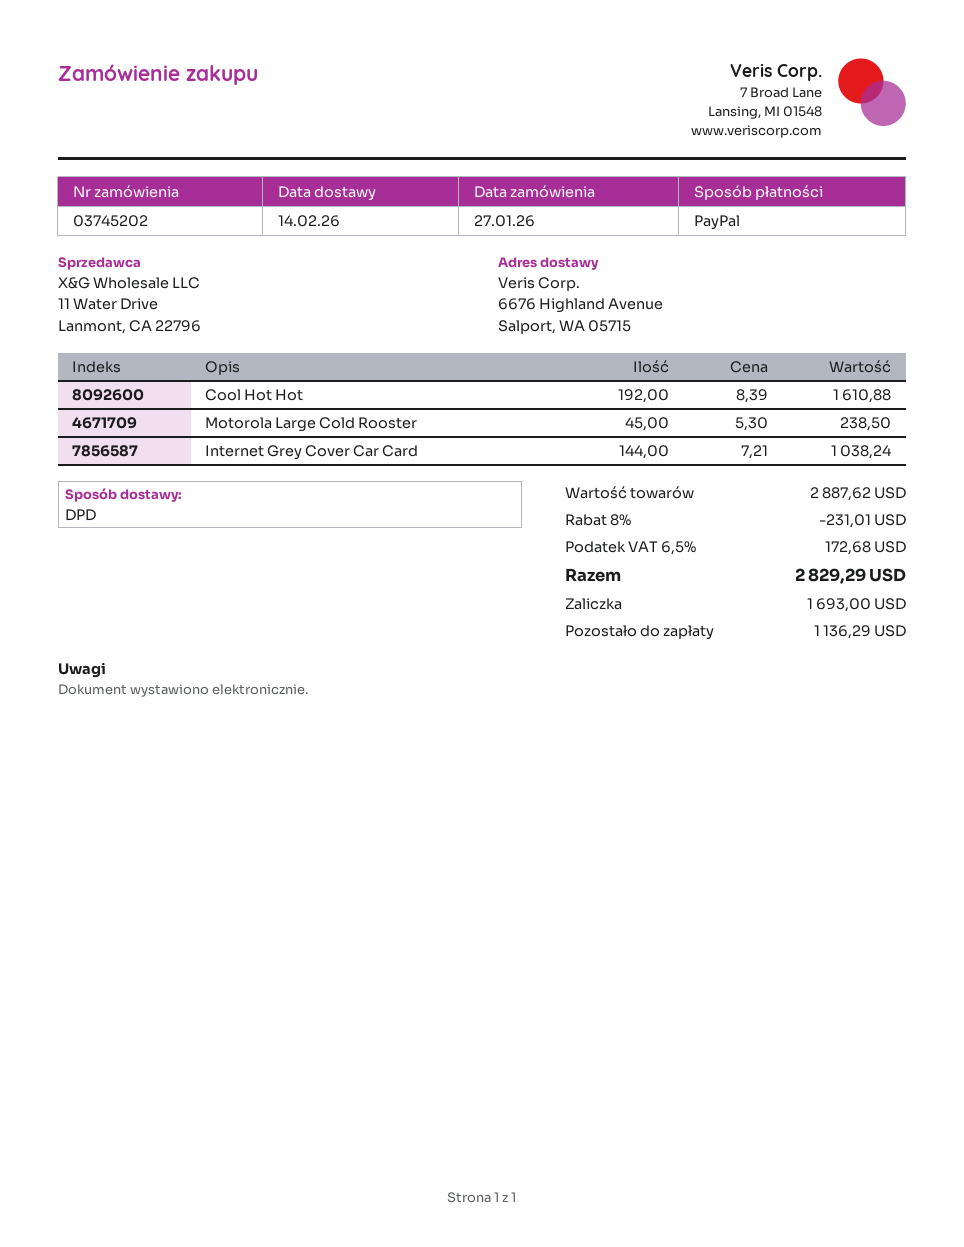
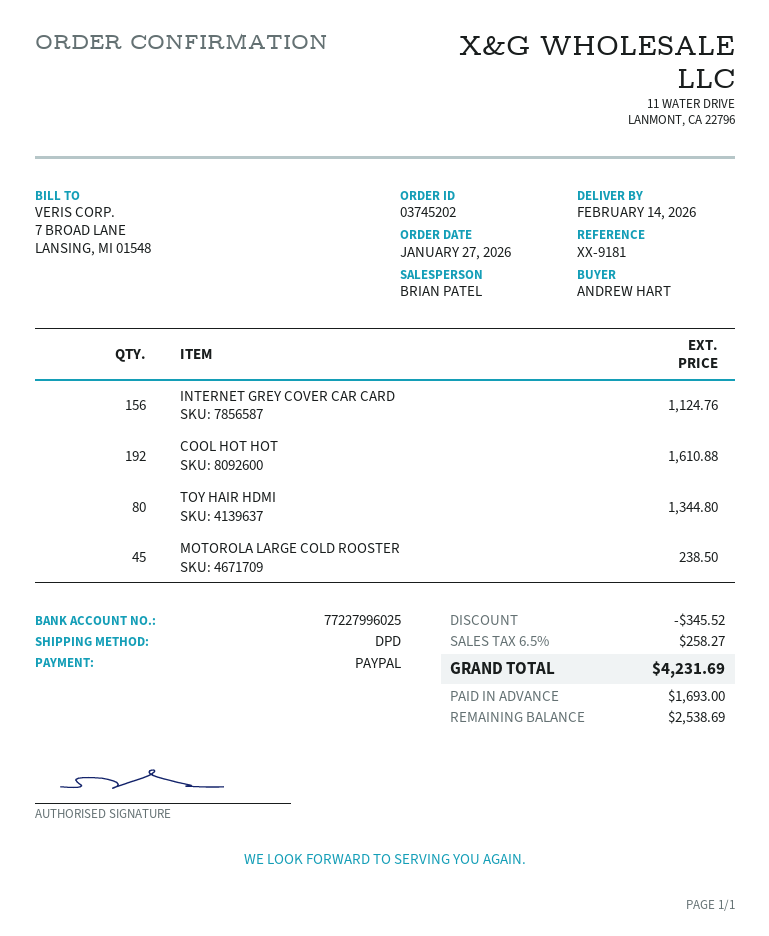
Internet Grey Cover Car Card: 144 for 1038.24 -> 156 for 1124.76
TOY HAIR HDMI: none -> 80 for 1344.80
discount: 231.01 -> 345.52
tax: 6.5% = 172.68 -> 6.5% = 258.27
total: 2829.29 -> 4231.69
balance: 1136.29 -> 2538.69

